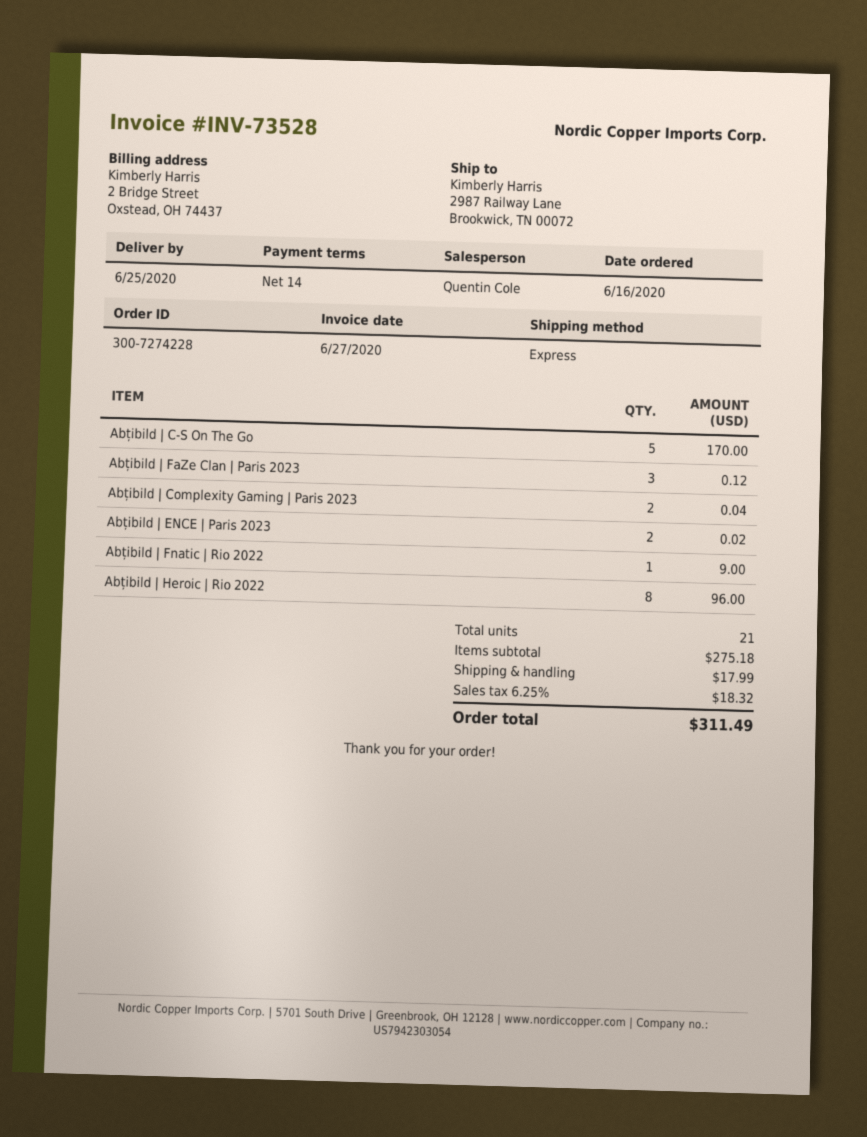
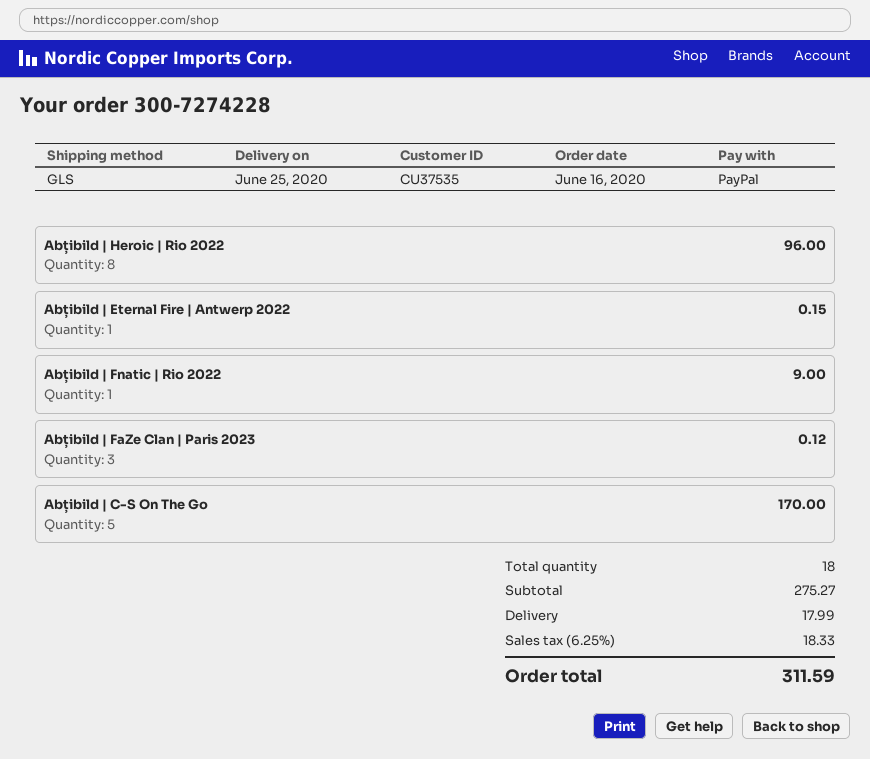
shipping method: express -> GLS
Abțibild | Complexity Gaming | Paris 2023: 2 for 0.04 -> none
Abțibild | ENCE | Paris 2023: 2 for 0.02 -> none
Abțibild | Eternal Fire | Antwerp 2022: none -> 1 for 0.15
total quantity: 21 -> 18
subtotal: 275.18 -> 275.27
tax: 6.25% = 18.32 -> 6.25% = 18.33
total: 311.49 -> 311.59

